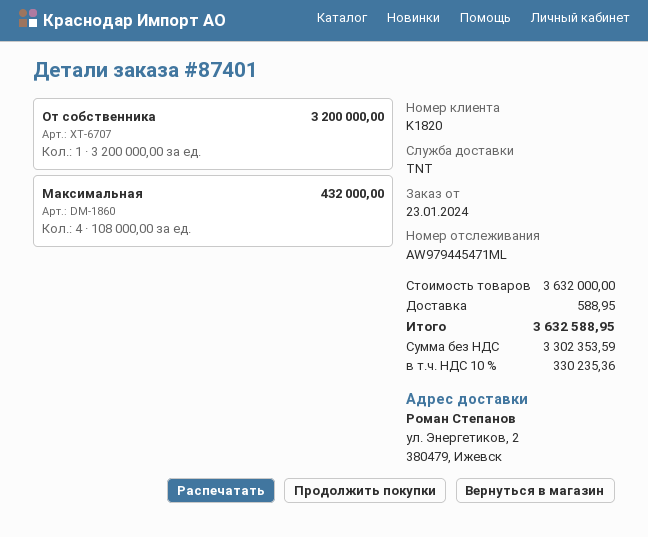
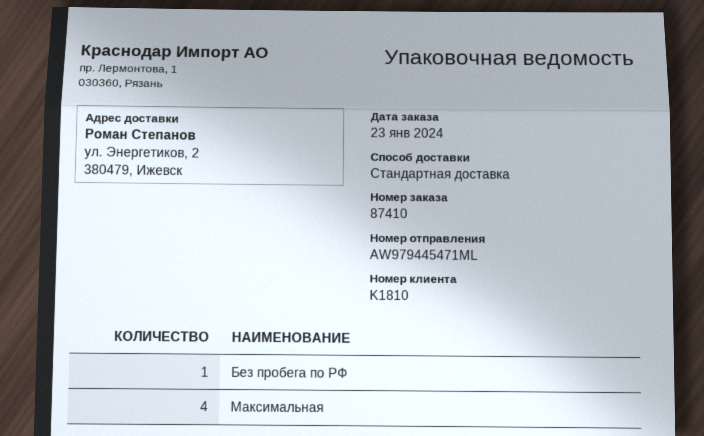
order number: 87401 -> 87410
customer number: K1820 -> K1810
shipping method: TNT -> standard
От собственника: 1 -> none
Без пробега по РФ: none -> 1

